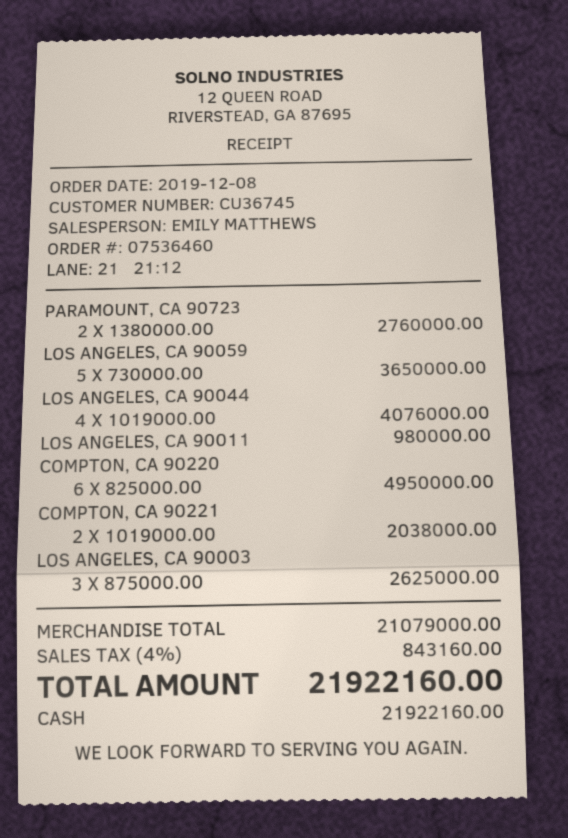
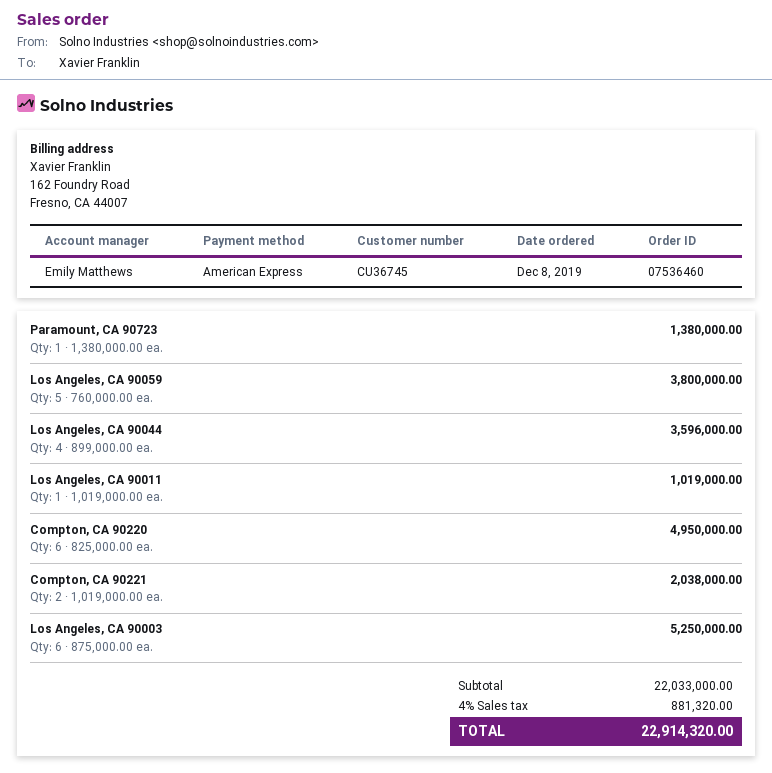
payment method: cash -> American Express
PARAMOUNT, CA 90723: 2 x 1380000.00 = 2760000.00 -> 1 x 1380000.00 = 1380000.00
LOS ANGELES, CA 90059: 5 x 730000.00 = 3650000.00 -> 5 x 760000.00 = 3800000.00
LOS ANGELES, CA 90044: 4 x 1019000.00 = 4076000.00 -> 4 x 899000.00 = 3596000.00
LOS ANGELES, CA 90011: 1 x 980000.00 = 980000.00 -> 1 x 1019000.00 = 1019000.00
LOS ANGELES, CA 90003: 3 x 875000.00 = 2625000.00 -> 6 x 875000.00 = 5250000.00
subtotal: 21079000.00 -> 22033000.00
tax: 4% = 843160.00 -> 4% = 881320.00
total: 21922160.00 -> 22914320.00

